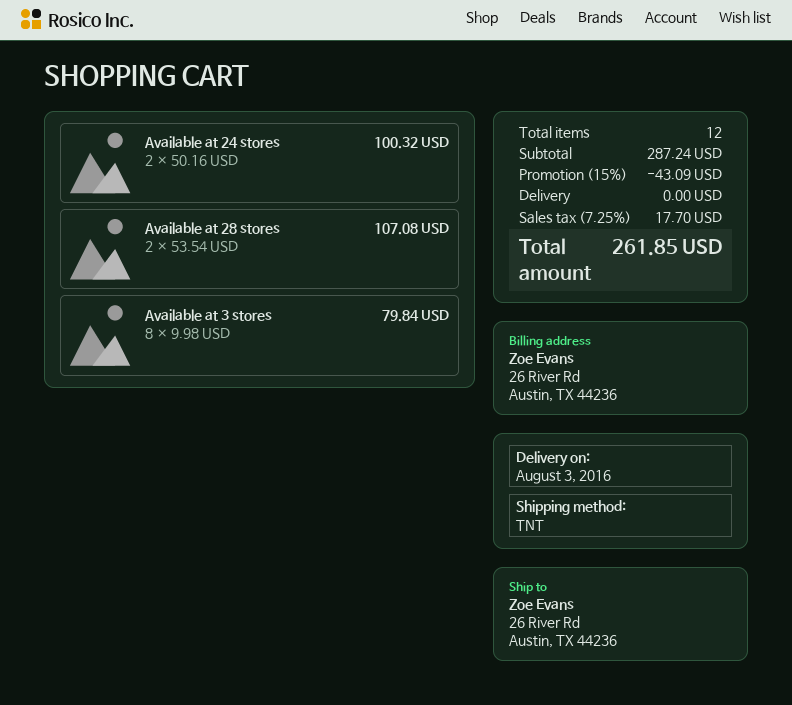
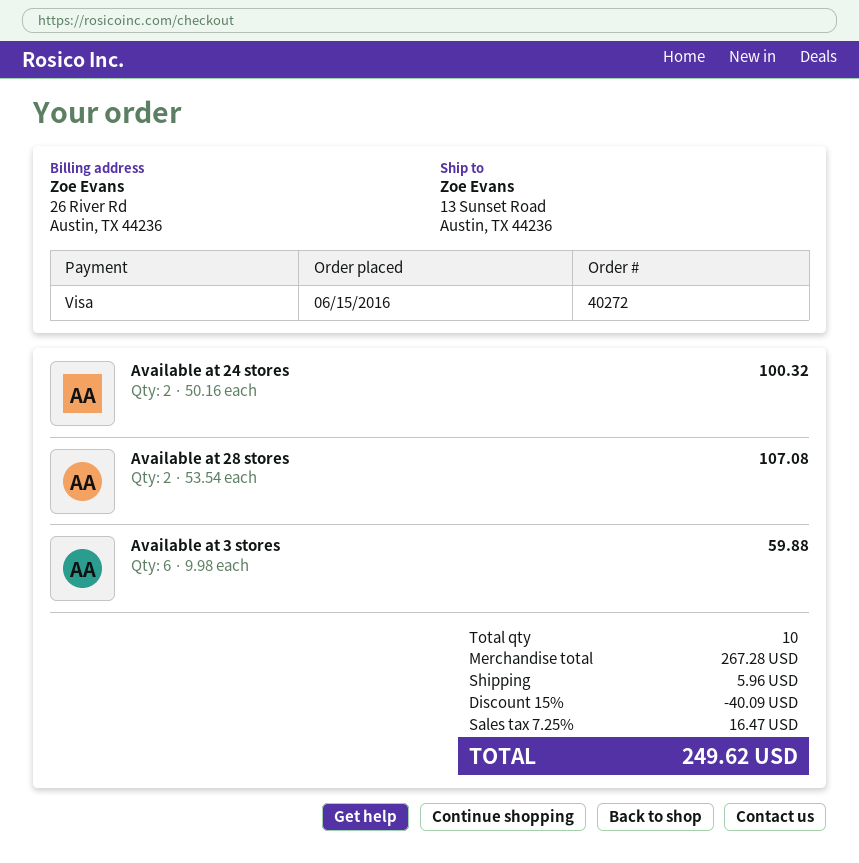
ship to: 26 River Rd, Austin, TX 44236 -> 13 Sunset Road, Austin, TX 44236
Available at 3 stores: 8 x 9.98 = 79.84 -> 6 x 9.98 = 59.88
total quantity: 12 -> 10
subtotal: 287.24 -> 267.28
discount: 15% = 43.09 -> 15% = 40.09
shipping: 0.00 -> 5.96
tax: 7.25% = 17.70 -> 7.25% = 16.47
total: 261.85 -> 249.62

